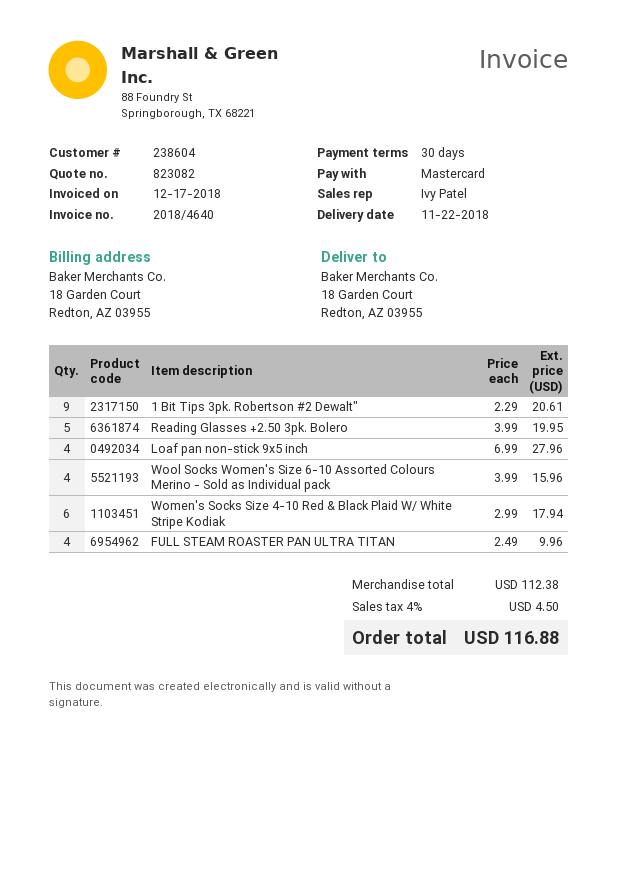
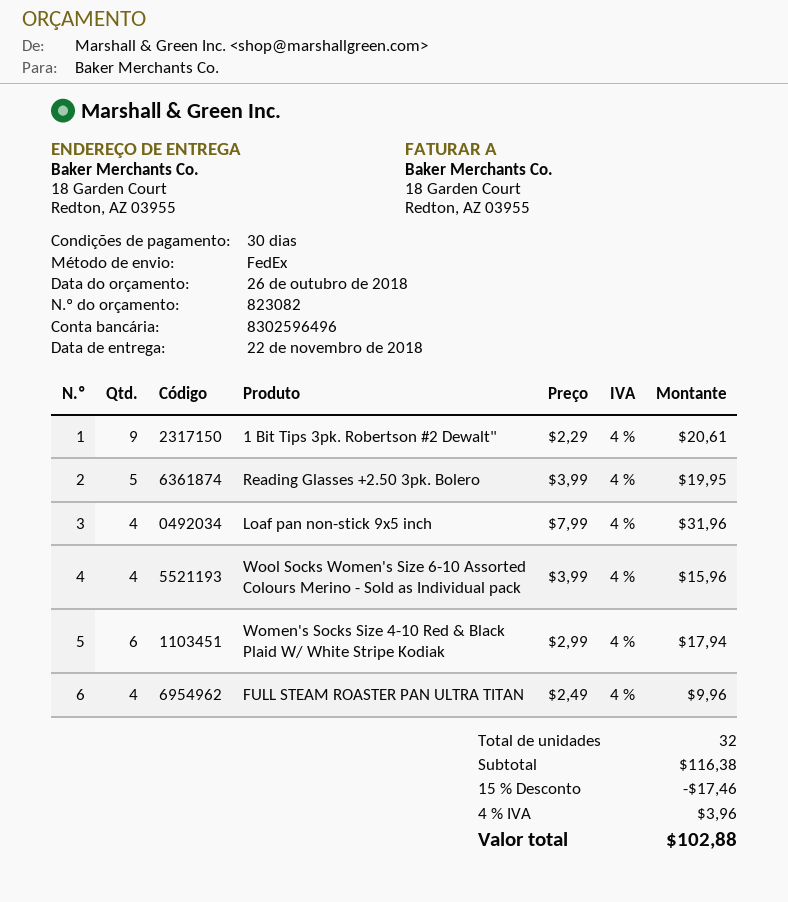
Loaf pan non-stick 9x5 inch: 4 x 6.99 = 27.96 -> 4 x 7.99 = 31.96
subtotal: 112.38 -> 116.38
discount: none -> 15% = 17.46
tax: 4% = 4.50 -> 4% = 3.96
total: 116.88 -> 102.88

